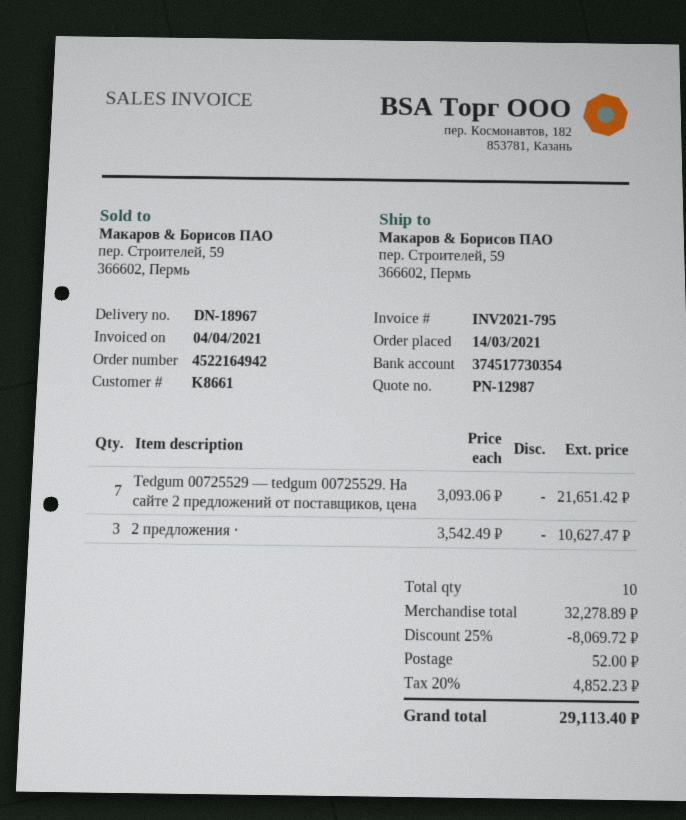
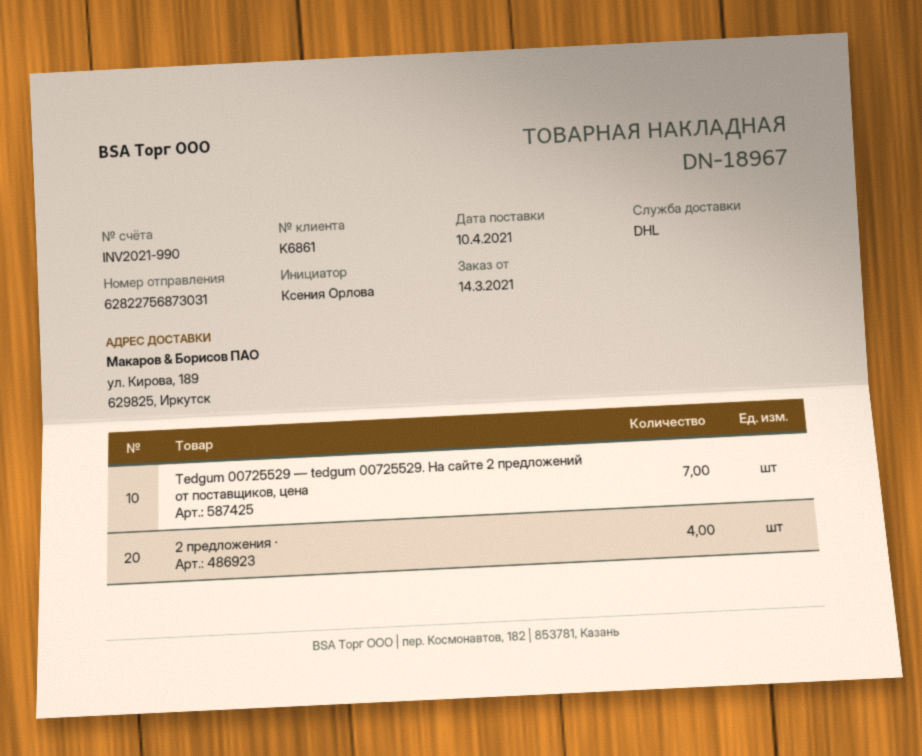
invoice number: INV2021-795 -> INV2021-990
customer number: K8661 -> K6861
ship to: пер. Строителей, 59, 366602, Пермь -> ул. Кирова, 189, 629825, Иркутск
2 предложения ·: 3 -> 4

